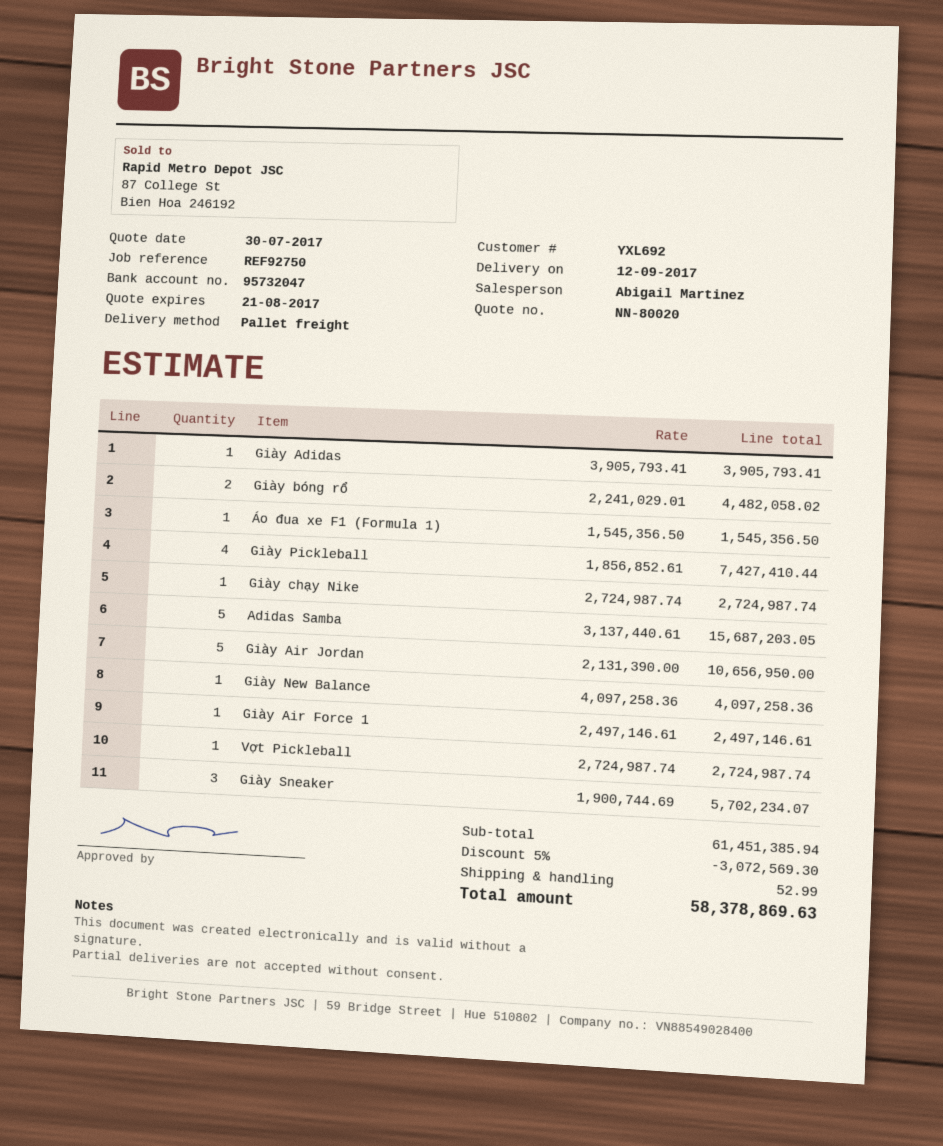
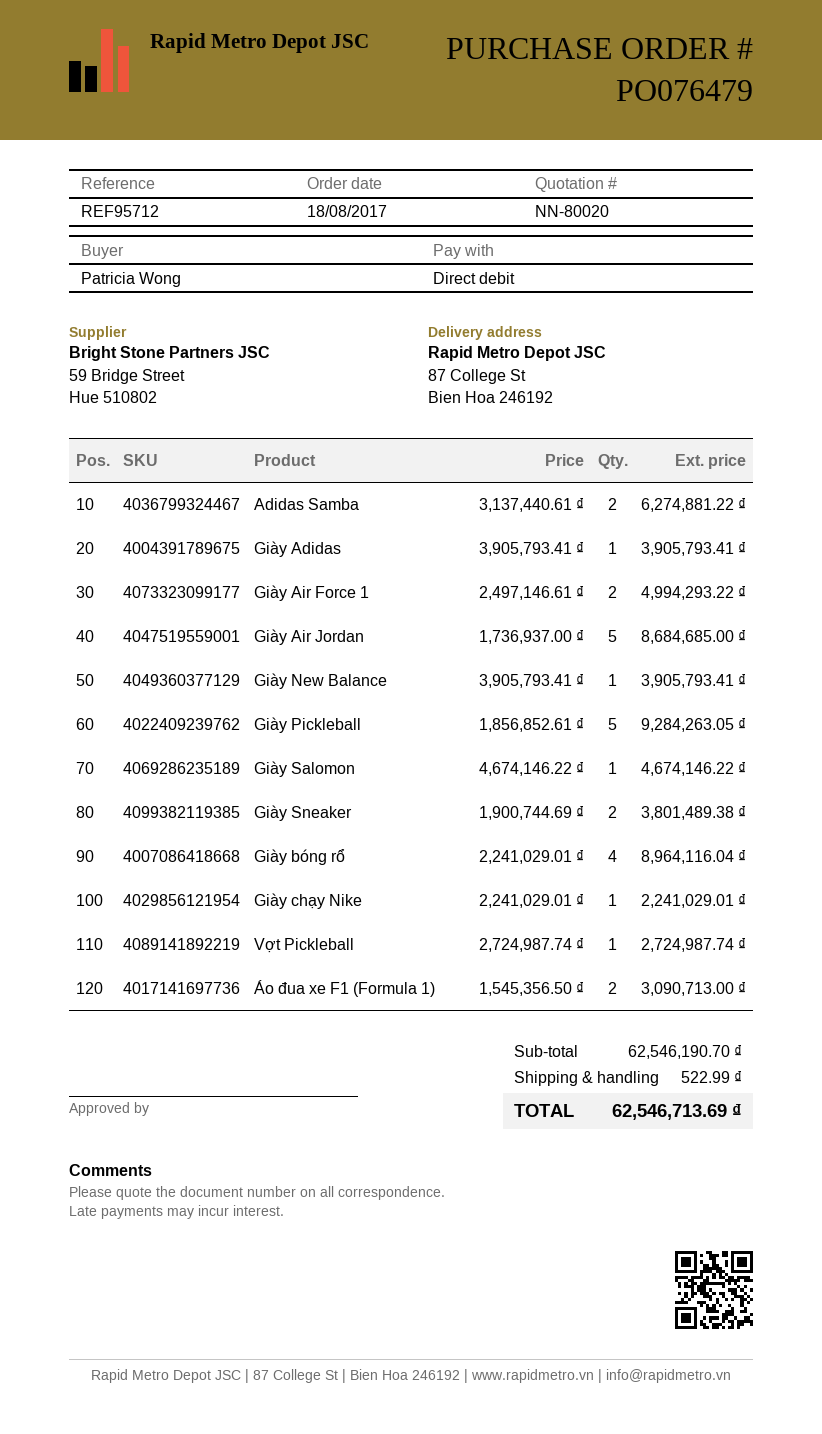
reference: REF92750 -> REF95712
Giày bóng rổ: 2 x 2241029.01 = 4482058.02 -> 4 x 2241029.01 = 8964116.04
Áo đua xe F1 (Formula 1): 1 x 1545356.50 = 1545356.50 -> 2 x 1545356.50 = 3090713.00
Giày Pickleball: 4 x 1856852.61 = 7427410.44 -> 5 x 1856852.61 = 9284263.05
Giày chạy Nike: 1 x 2724987.74 = 2724987.74 -> 1 x 2241029.01 = 2241029.01
Adidas Samba: 5 x 3137440.61 = 15687203.05 -> 2 x 3137440.61 = 6274881.22
Giày Air Jordan: 5 x 2131390.00 = 10656950.00 -> 5 x 1736937.00 = 8684685.00
Giày New Balance: 1 x 4097258.36 = 4097258.36 -> 1 x 3905793.41 = 3905793.41
Giày Air Force 1: 1 x 2497146.61 = 2497146.61 -> 2 x 2497146.61 = 4994293.22
Giày Sneaker: 3 x 1900744.69 = 5702234.07 -> 2 x 1900744.69 = 3801489.38
Giày Salomon: none -> 1 x 4674146.22 = 4674146.22
subtotal: 61451385.94 -> 62546190.70
discount: 5% = 3072569.30 -> none
shipping: 52.99 -> 522.99
total: 58378869.63 -> 62546713.69

